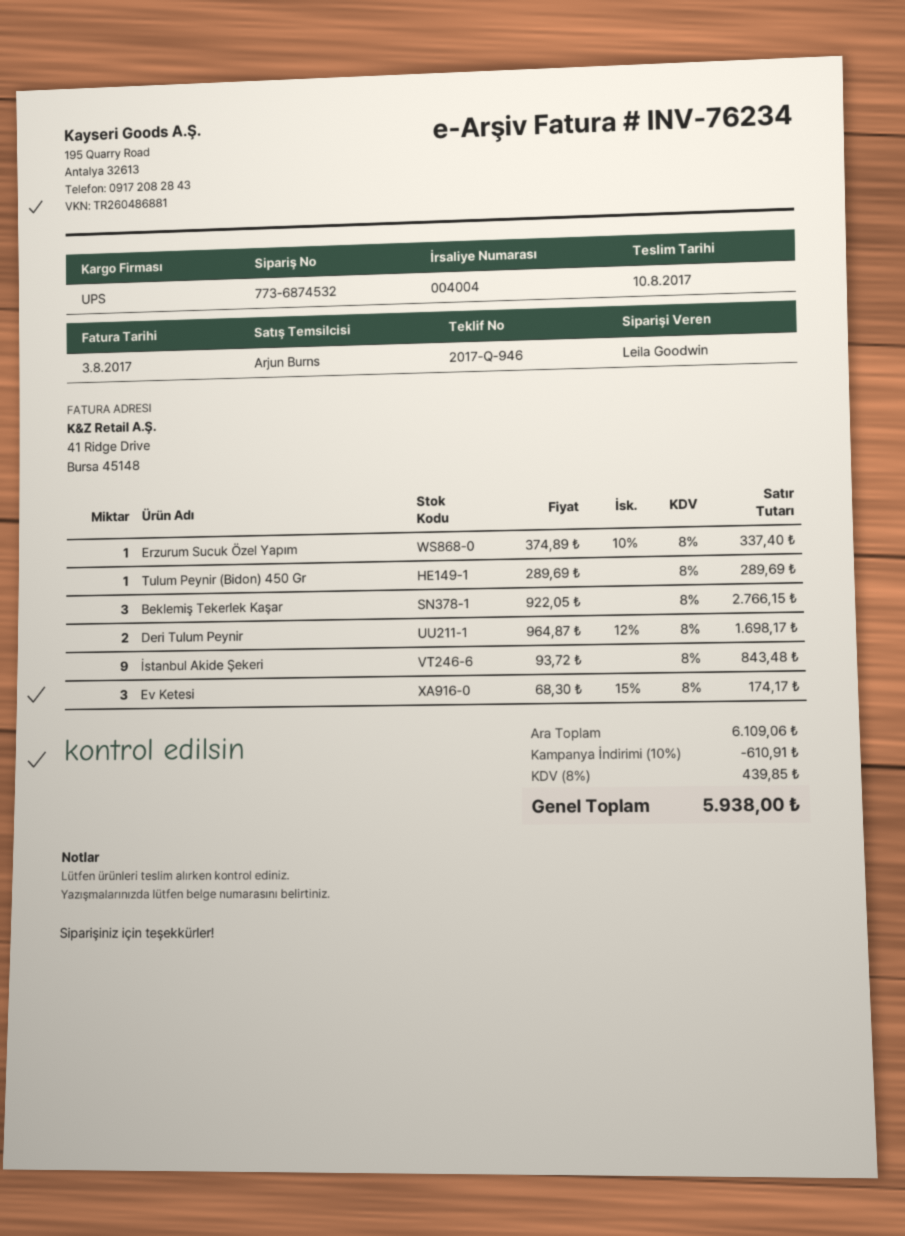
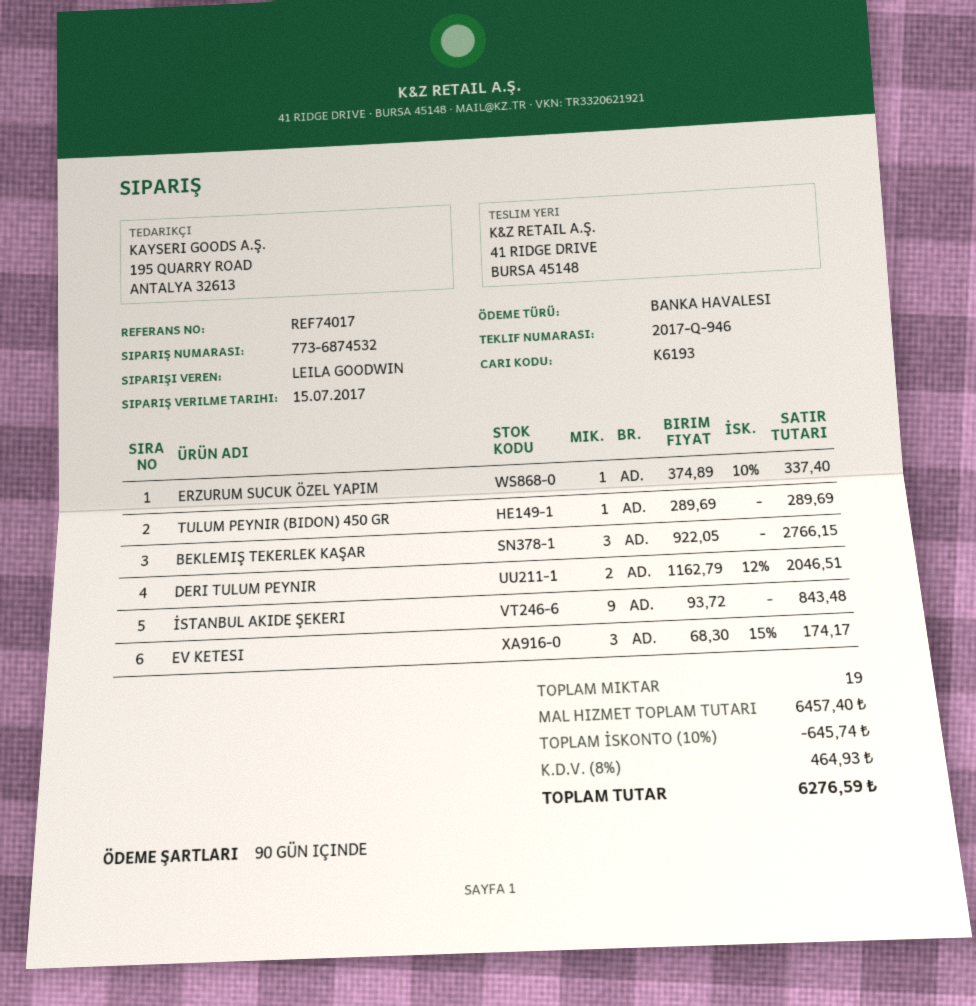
Deri Tulum Peynir: 2 x 964.87 - 12% = 1698.17 -> 2 x 1162.79 - 12% = 2046.51
subtotal: 6109.06 -> 6457.40
discount: 10% = 610.91 -> 10% = 645.74
tax: 8% = 439.85 -> 8% = 464.93
total: 5938.00 -> 6276.59

